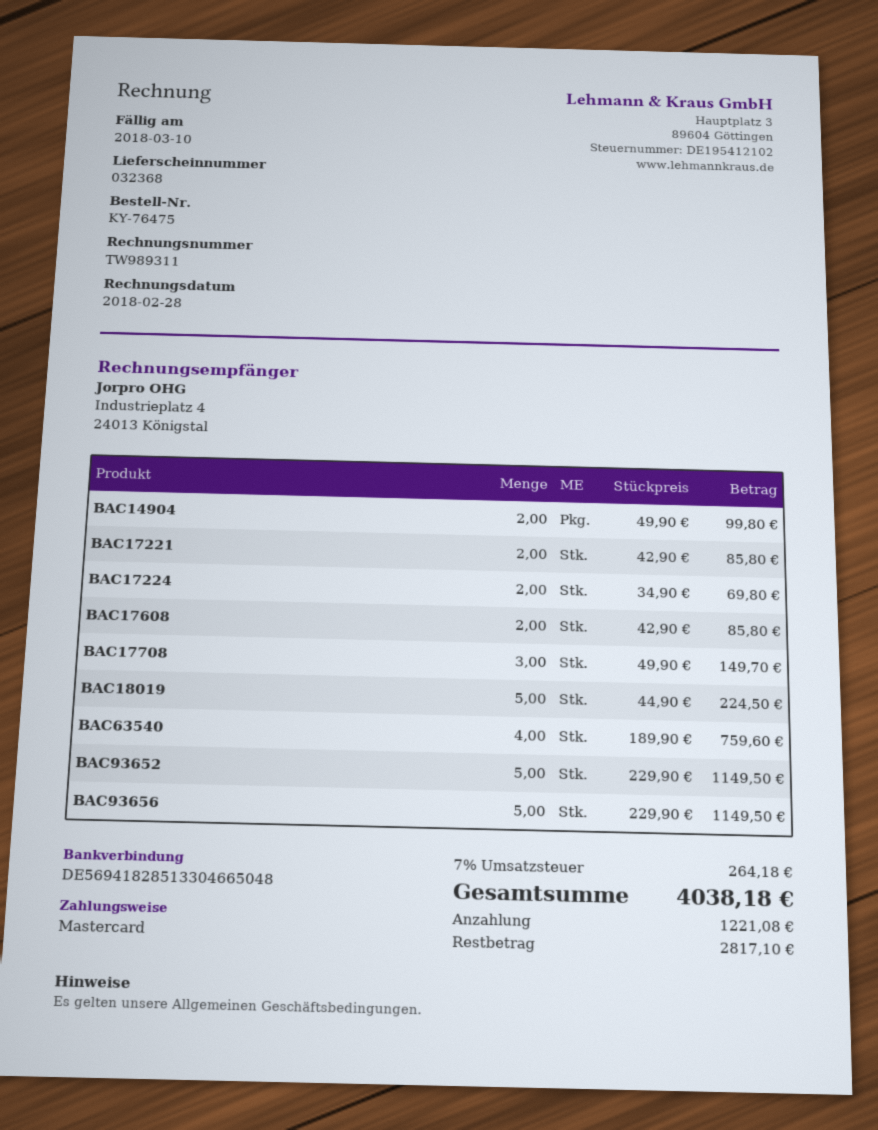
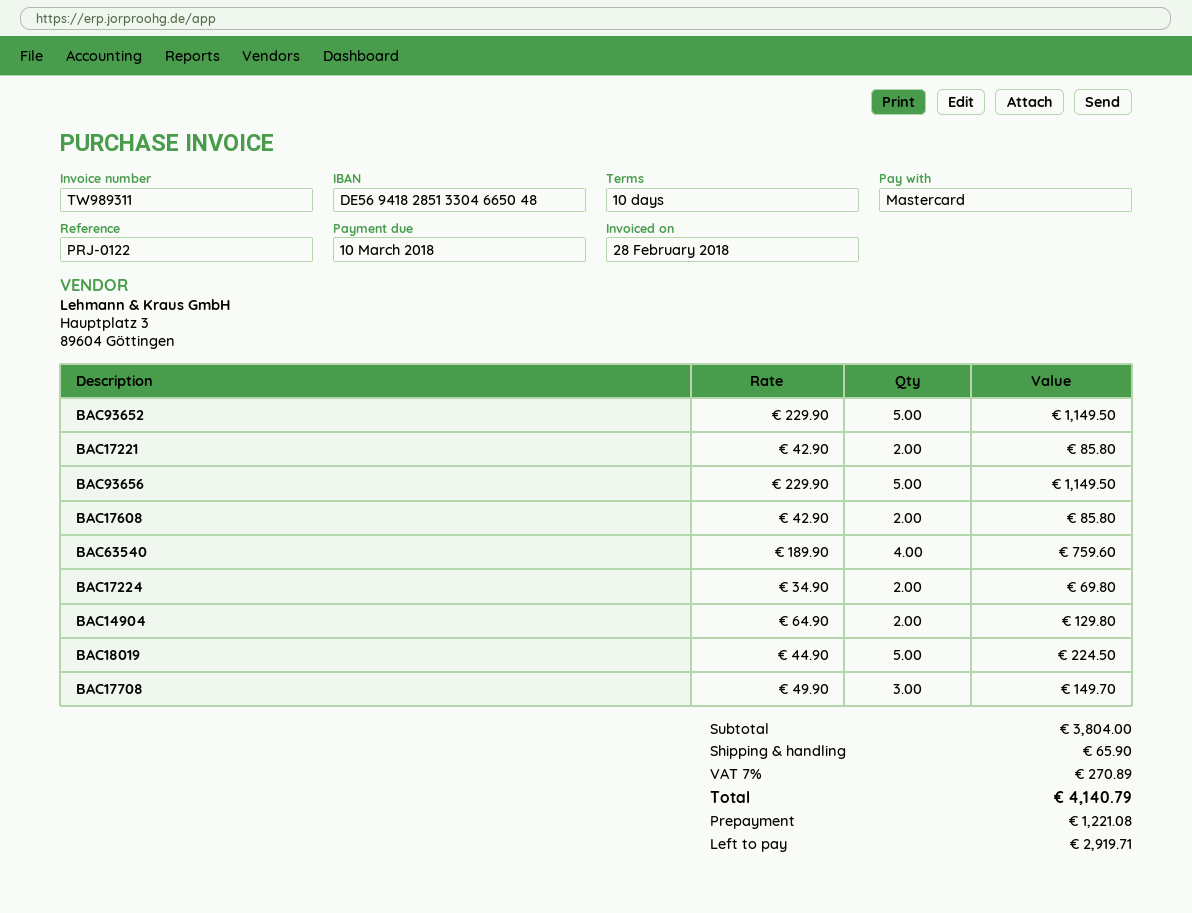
BAC14904: 2 x 49.90 = 99.80 -> 2 x 64.90 = 129.80
shipping: none -> 65.90
tax: 7% = 264.18 -> 7% = 270.89
total: 4038.18 -> 4140.79
balance: 2817.10 -> 2919.71

